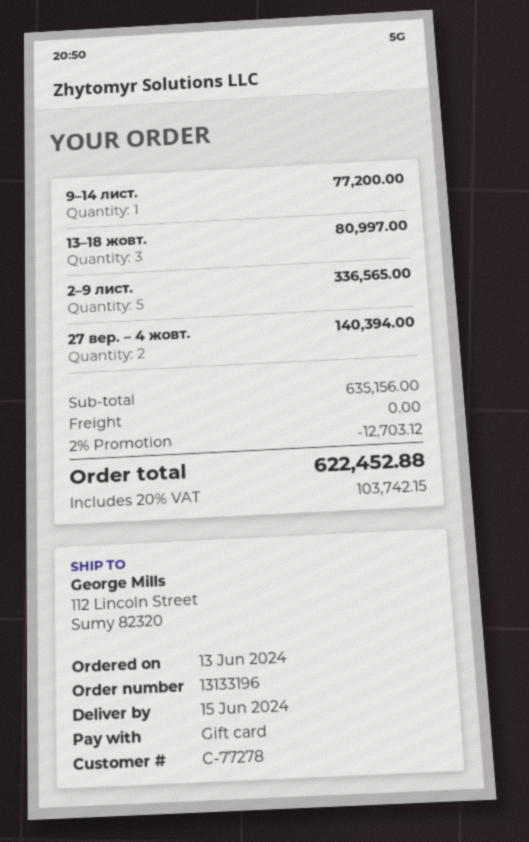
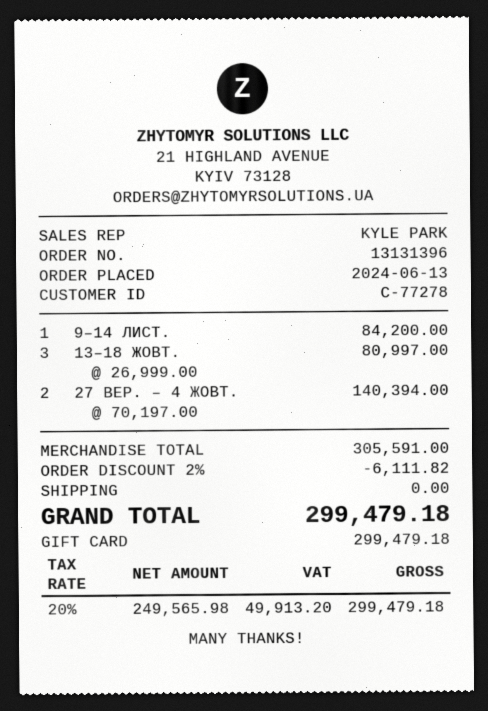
order number: 13133196 -> 13131396
9–14 лист.: 1 for 77200.00 -> 1 for 84200.00
2–9 лист.: 5 for 336565.00 -> none
subtotal: 635156.00 -> 305591.00
discount: 2% = 12703.12 -> 2% = 6111.82
tax: 20% = 103742.15 -> 20% = 49913.20
total: 622452.88 -> 299479.18

